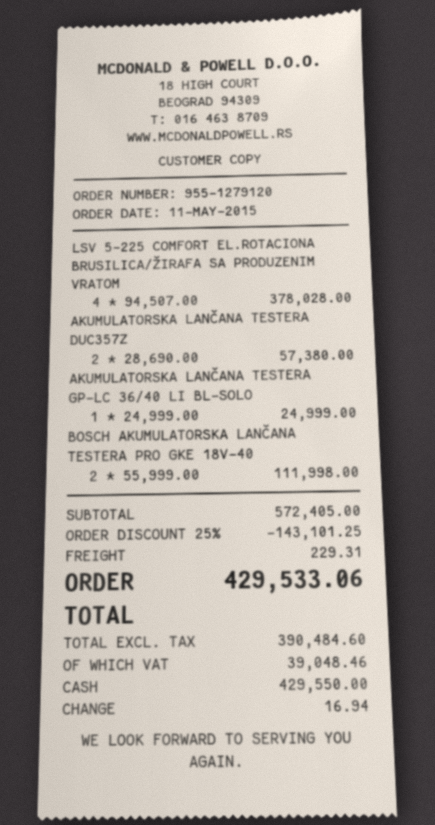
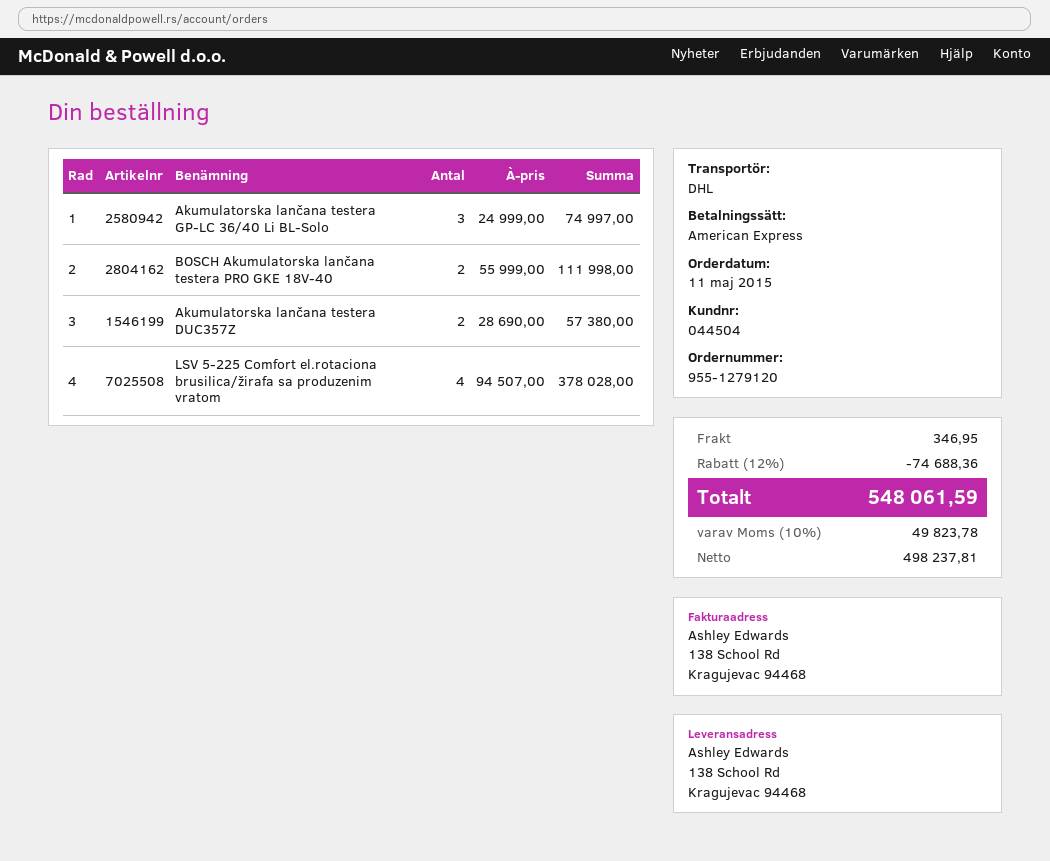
payment method: cash -> American Express
AKUMULATORSKA LANČANA TESTERA GP-LC 36/40 LI BL-SOLO: 1 x 24999.00 = 24999.00 -> 3 x 24999.00 = 74997.00
discount: 25% = 143101.25 -> 12% = 74688.36
shipping: 229.31 -> 346.95
net: 390484.60 -> 498237.81
tax: 39048.46 -> 49823.78
total: 429533.06 -> 548061.59

